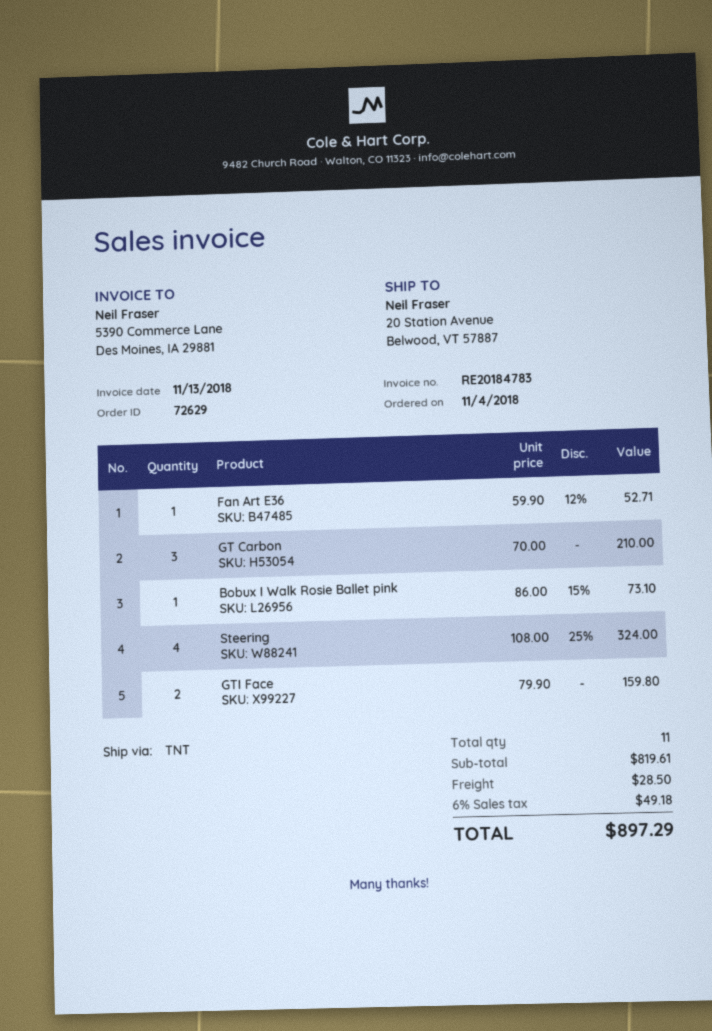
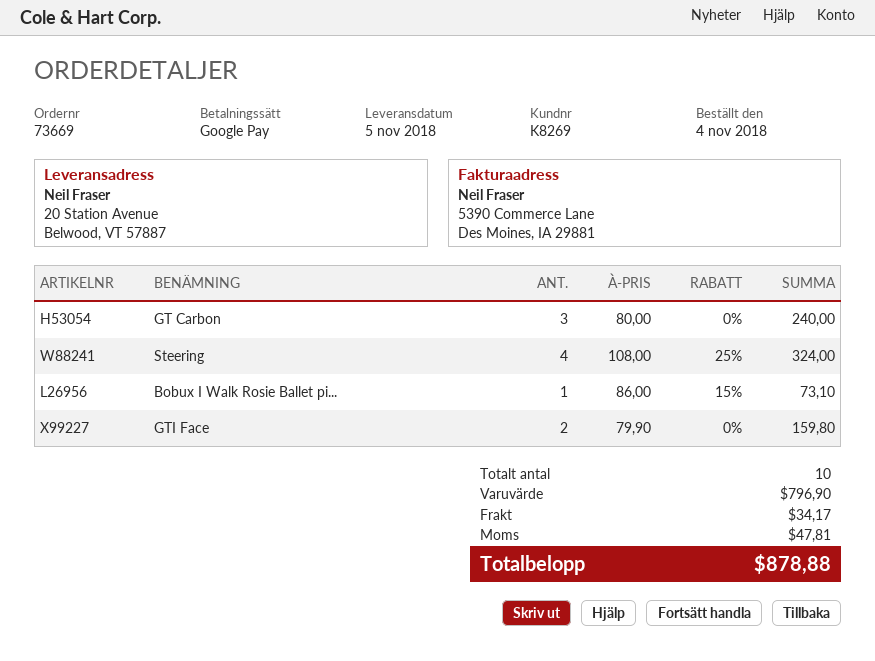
order number: 72629 -> 73669
Fan Art E36: 1 x 59.90 - 12% = 52.71 -> none
GT Carbon: 3 x 70.00 = 210.00 -> 3 x 80.00 = 240.00
total quantity: 11 -> 10
subtotal: 819.61 -> 796.90
shipping: 28.50 -> 34.17
tax: 49.18 -> 47.81
total: 897.29 -> 878.88

